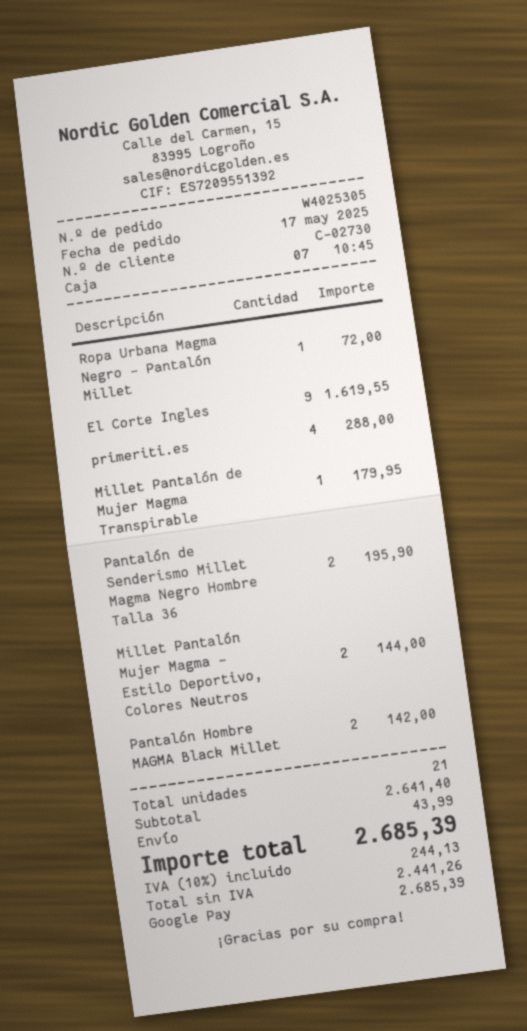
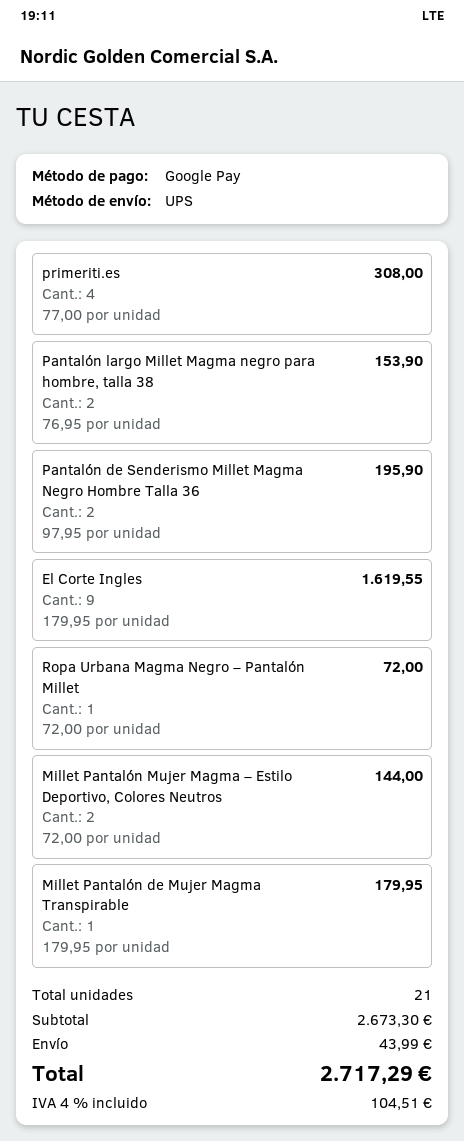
primeriti.es: 4 for 288.00 -> 4 for 308.00
Pantalón Hombre MAGMA Black Millet: 2 for 142.00 -> none
Pantalón largo Millet Magma negro para hombre, talla 38: none -> 2 for 153.90
subtotal: 2641.40 -> 2673.30
tax: 10% = 244.13 -> 4% = 104.51
total: 2685.39 -> 2717.29

